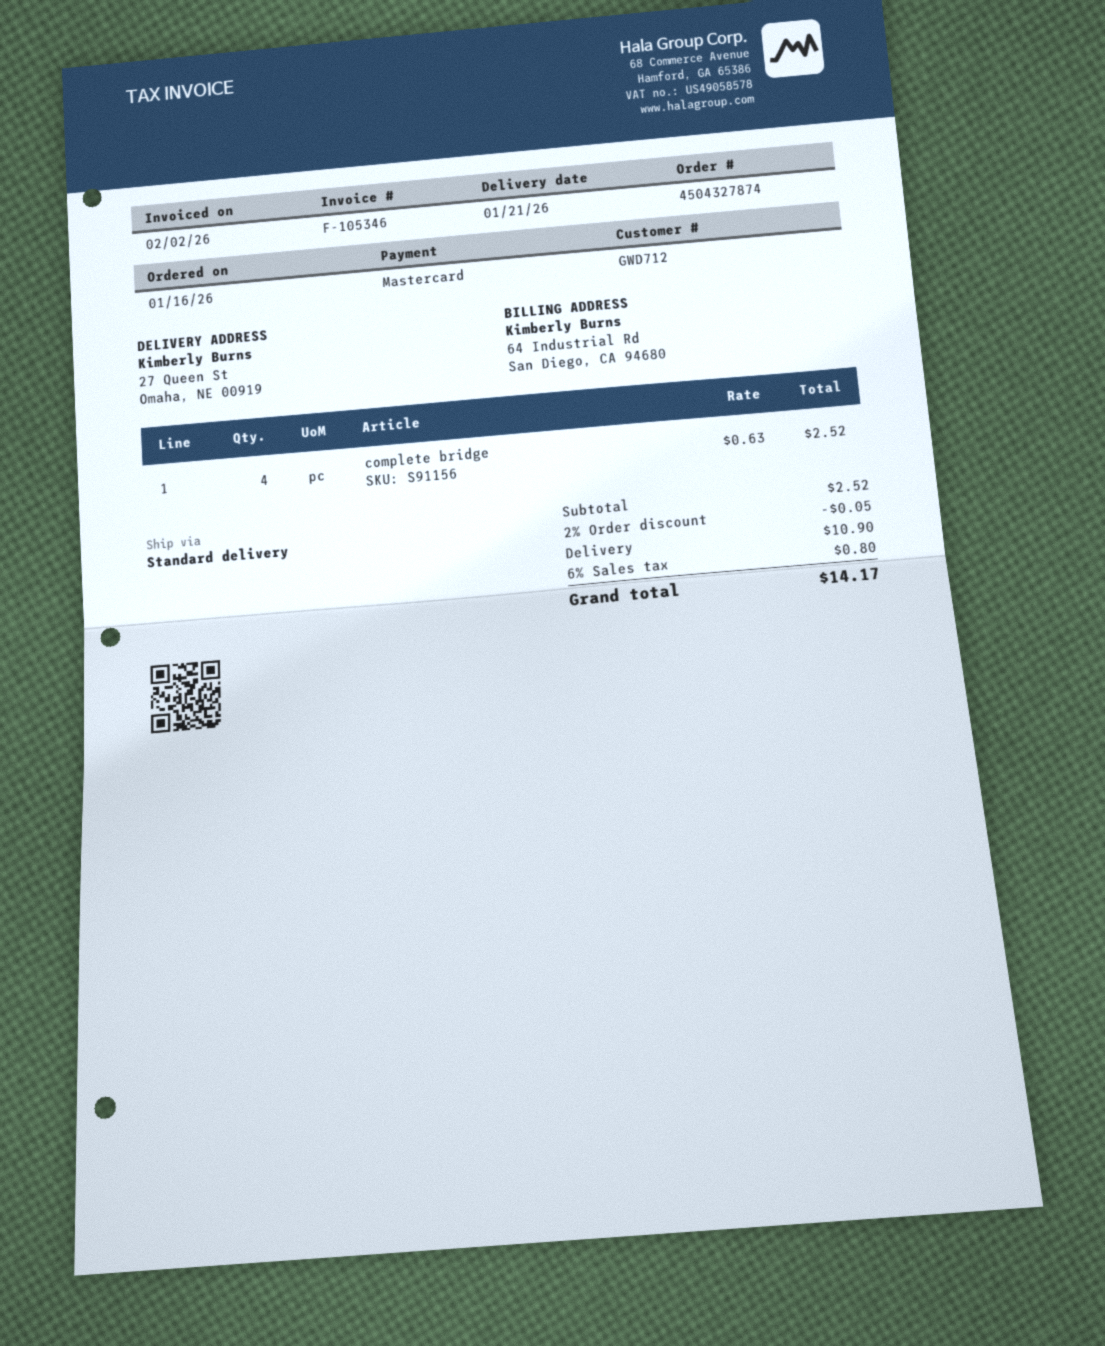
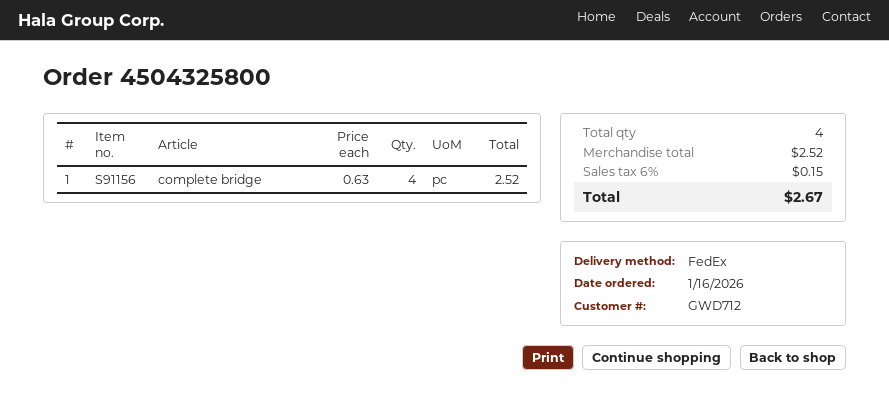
order number: 4504327874 -> 4504325800
shipping method: standard -> FedEx
discount: 2% = 0.05 -> none
shipping: 10.90 -> none
tax: 6% = 0.80 -> 6% = 0.15
total: 14.17 -> 2.67

